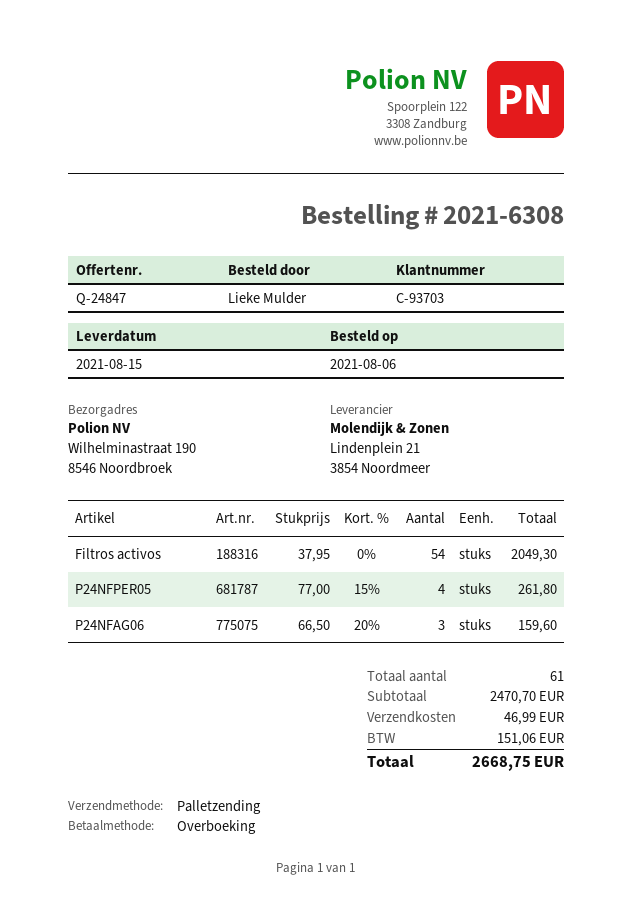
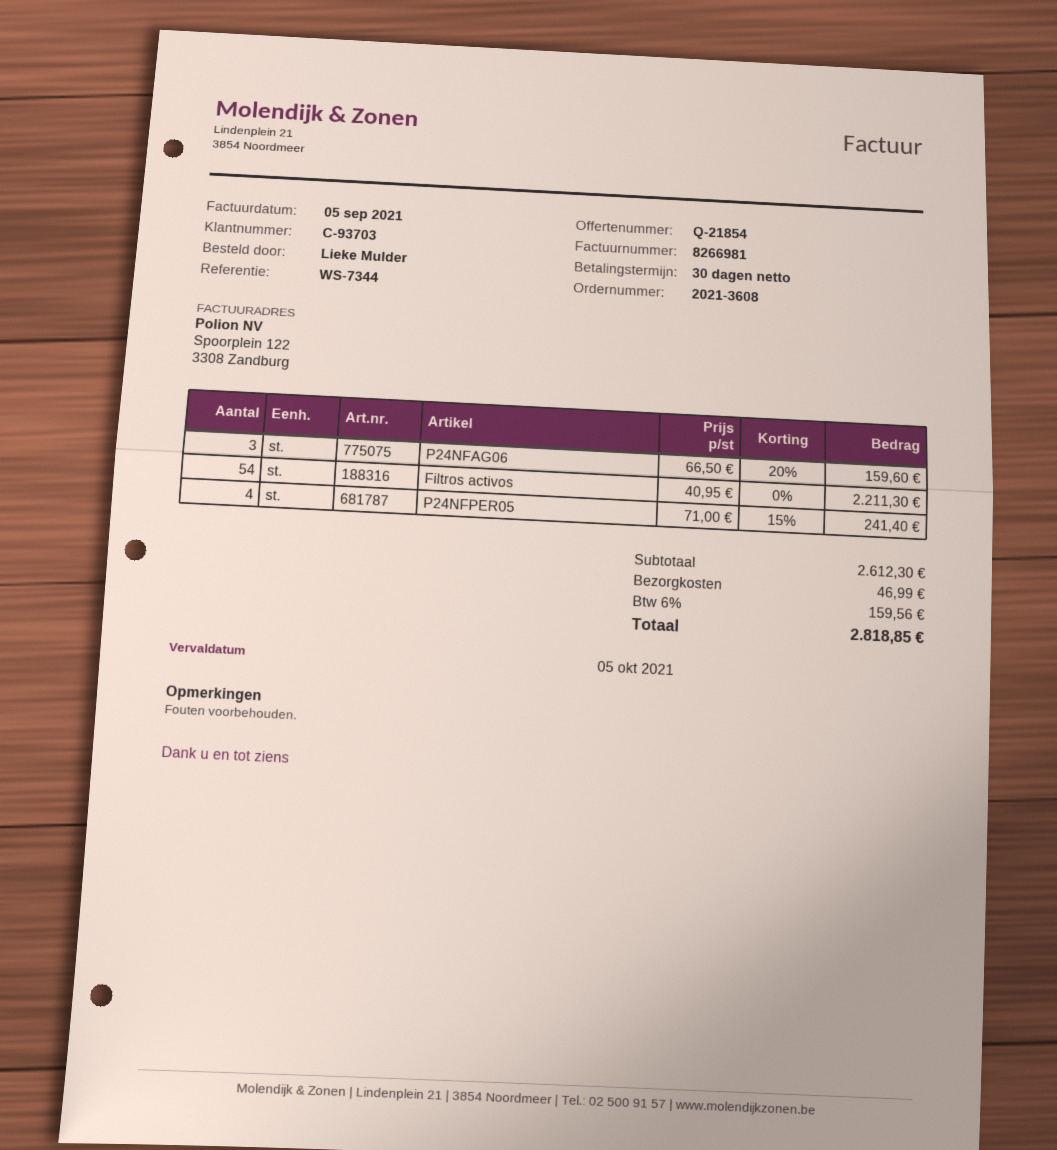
quote number: Q-24847 -> Q-21854
order number: 2021-6308 -> 2021-3608
Filtros activos: 54 x 37.95 = 2049.30 -> 54 x 40.95 = 2211.30
P24NFPER05: 4 x 77.00 - 15% = 261.80 -> 4 x 71.00 - 15% = 241.40
subtotal: 2470.70 -> 2612.30
tax: 151.06 -> 159.56
total: 2668.75 -> 2818.85

